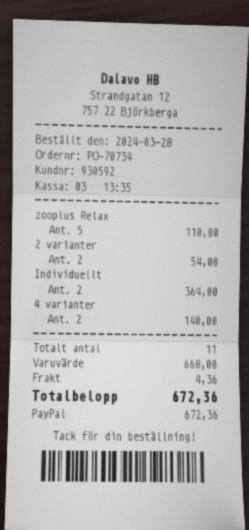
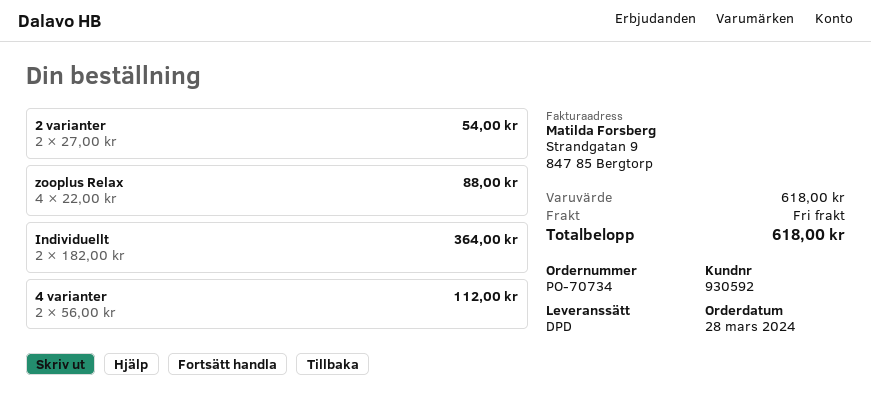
zooplus Relax: 5 for 110.00 -> 4 for 88.00
4 varianter: 2 for 140.00 -> 2 for 112.00
subtotal: 668.00 -> 618.00
shipping: 4.36 -> 0.00
total: 672.36 -> 618.00

